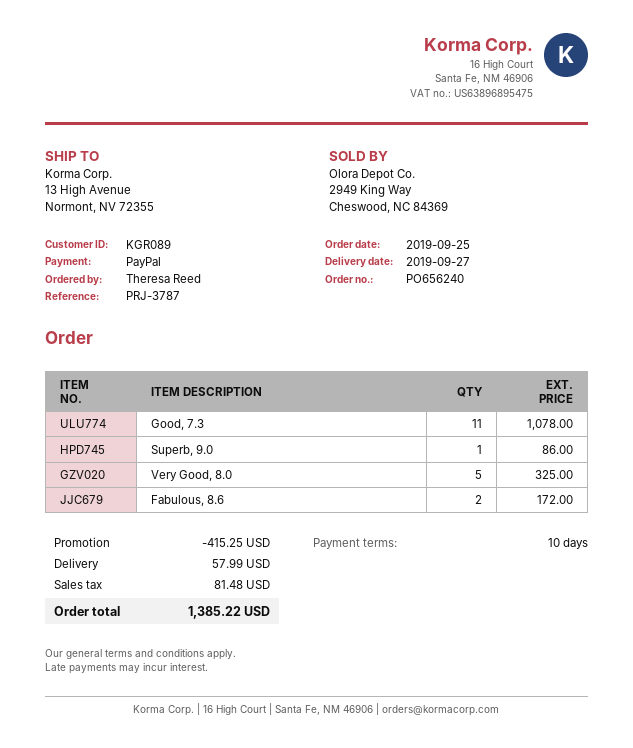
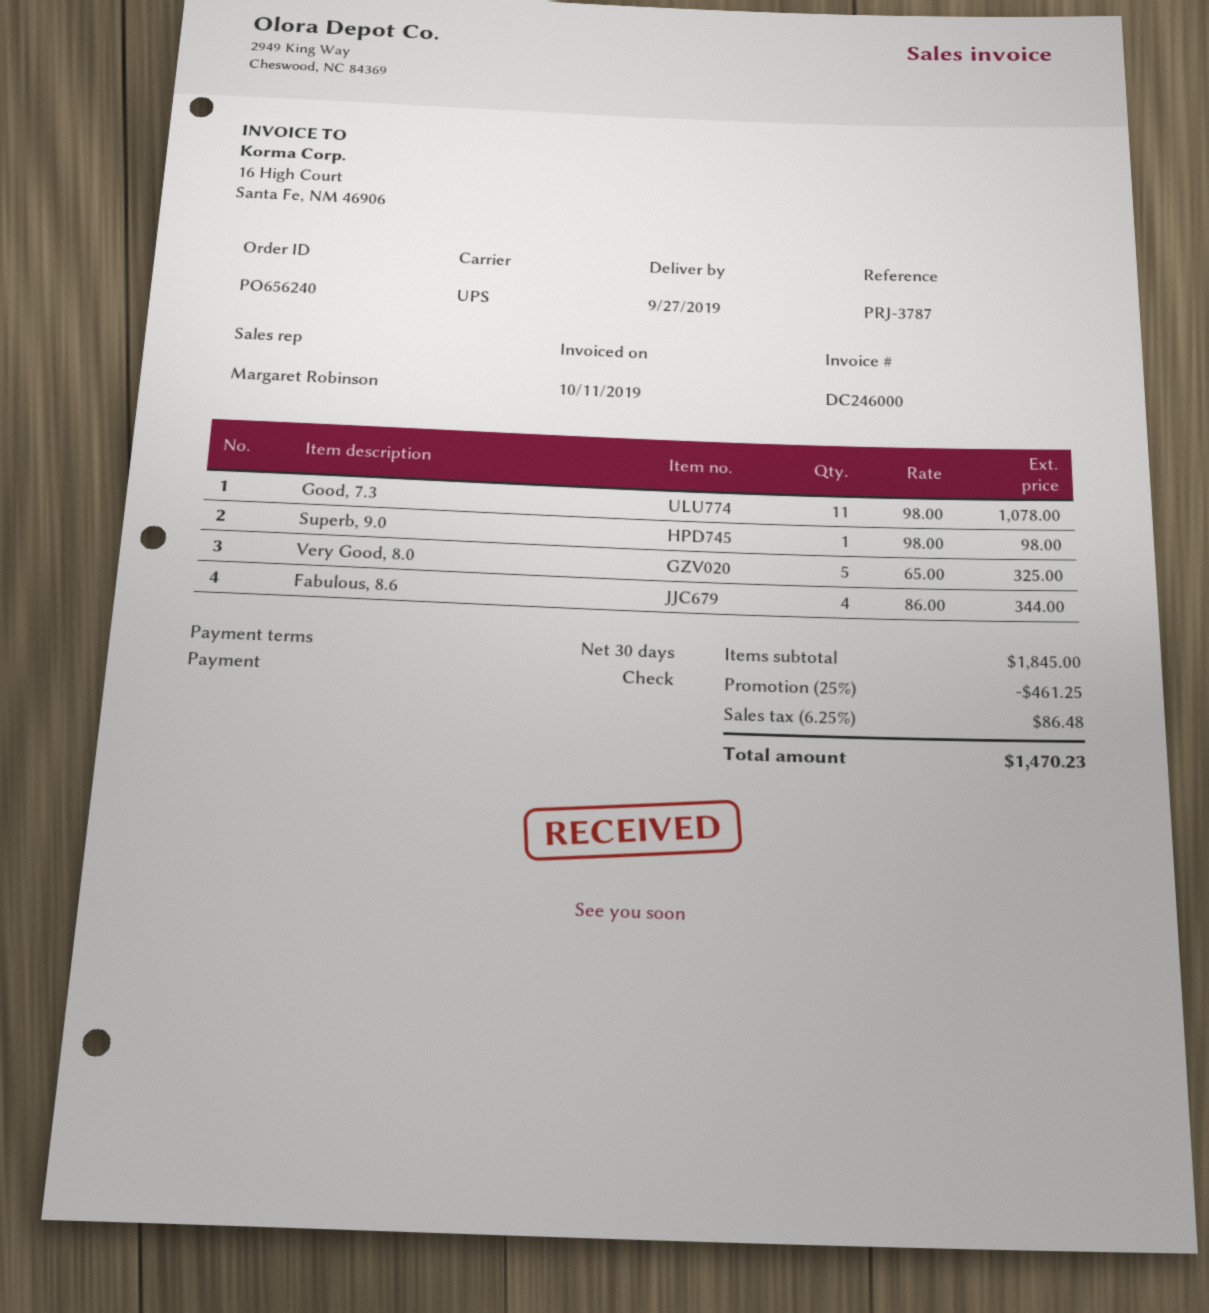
payment terms: 10 days -> 30 days
payment method: PayPal -> cheque
Superb, 9.0: 1 for 86.00 -> 1 for 98.00
Fabulous, 8.6: 2 for 172.00 -> 4 for 344.00
discount: 415.25 -> 461.25
shipping: 57.99 -> none
tax: 81.48 -> 86.48
total: 1385.22 -> 1470.23

